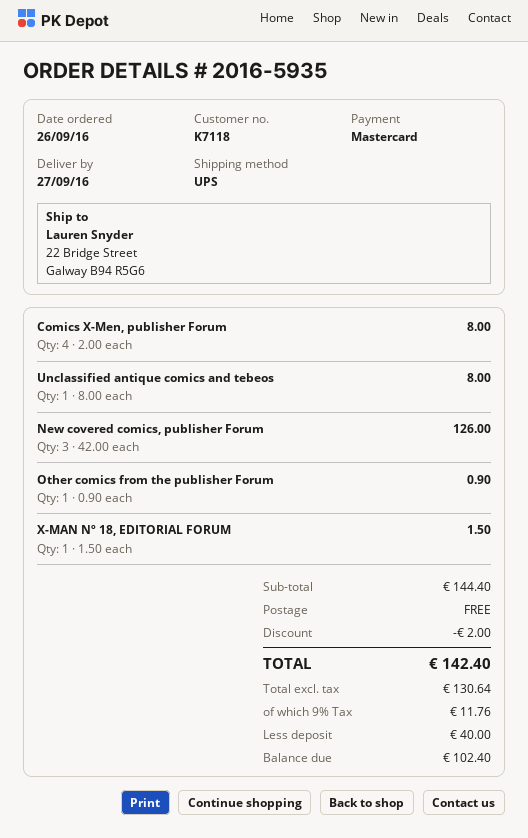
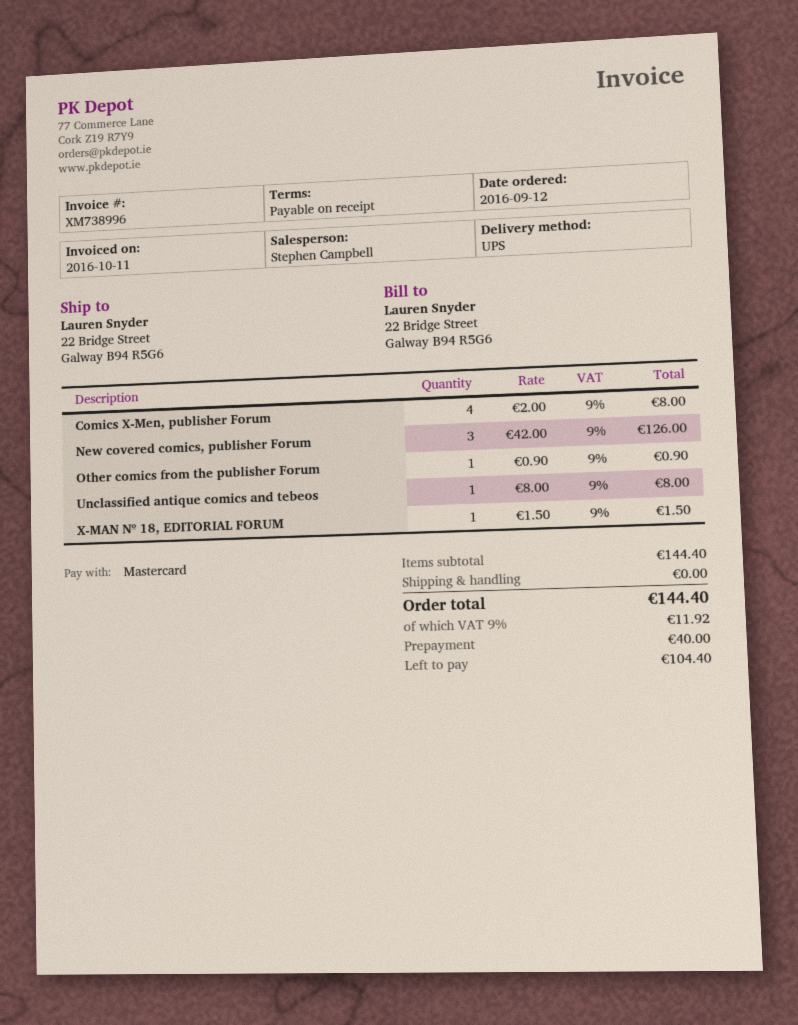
order date: 2016-09-26 -> 2016-09-12
discount: 2.00 -> none
tax: 9% = 11.76 -> 9% = 11.92
total: 142.40 -> 144.40
balance: 102.40 -> 104.40

